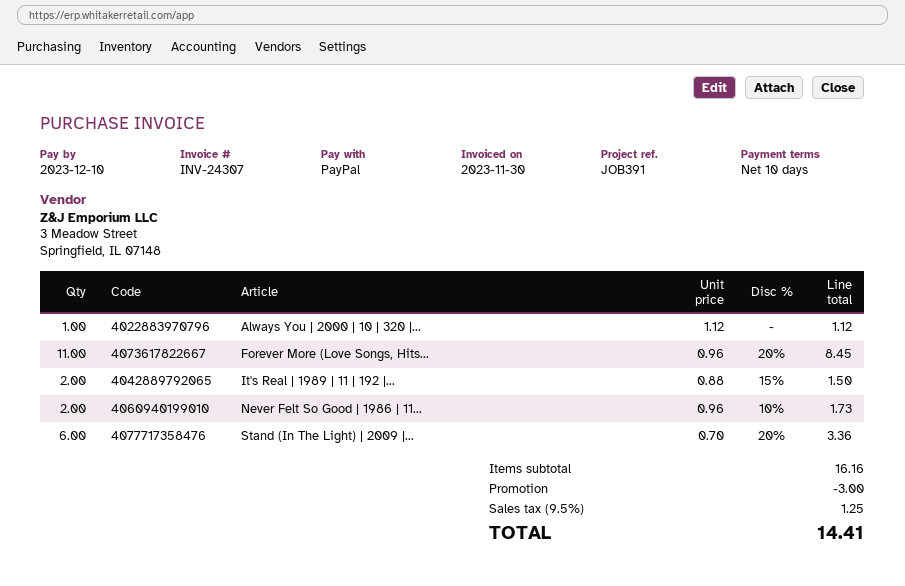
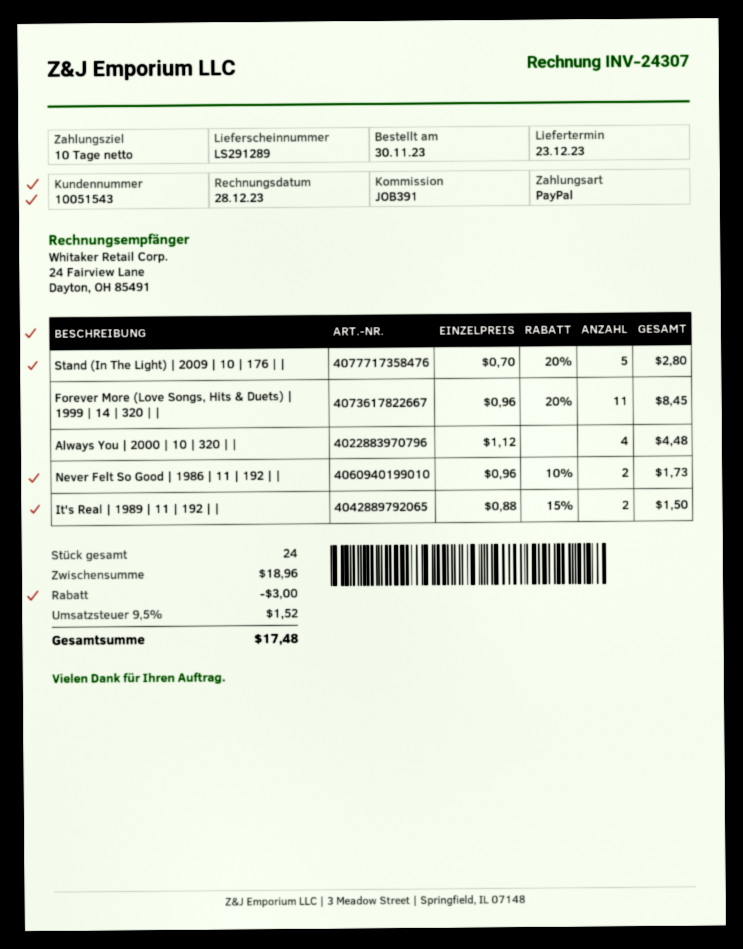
invoice date: 2023-11-30 -> 2023-12-28
Always You | 2000 | 10 | 320 |...: 1 x 1.12 = 1.12 -> 4 x 1.12 = 4.48
Stand (In The Light) | 2009 |...: 6 x 0.70 - 20% = 3.36 -> 5 x 0.70 - 20% = 2.80
subtotal: 16.16 -> 18.96
tax: 9.5% = 1.25 -> 9.5% = 1.52
total: 14.41 -> 17.48

